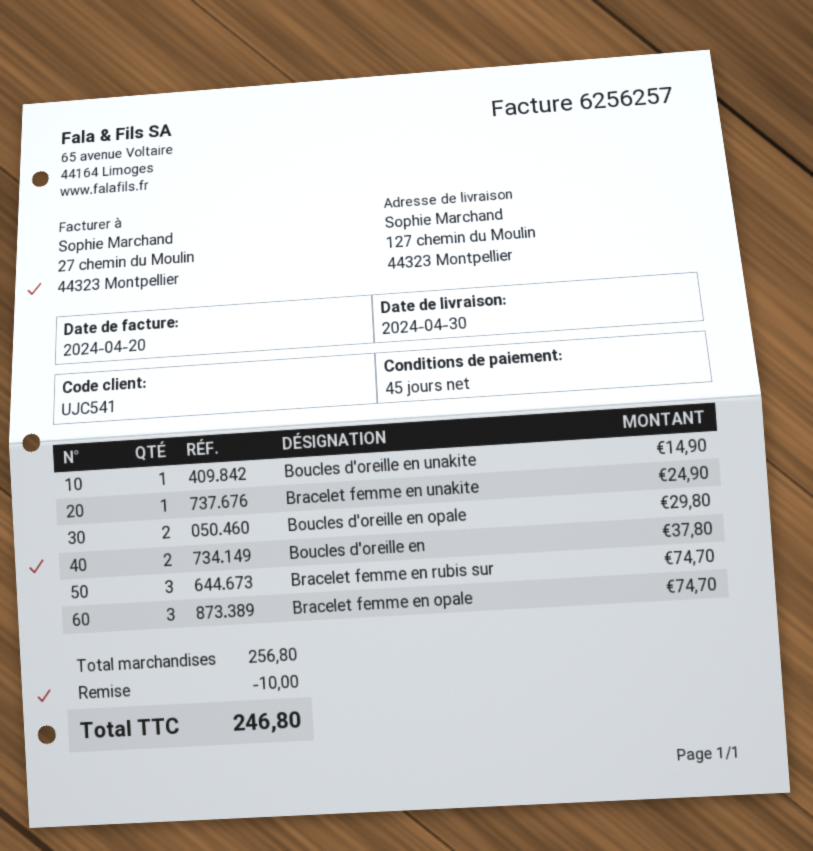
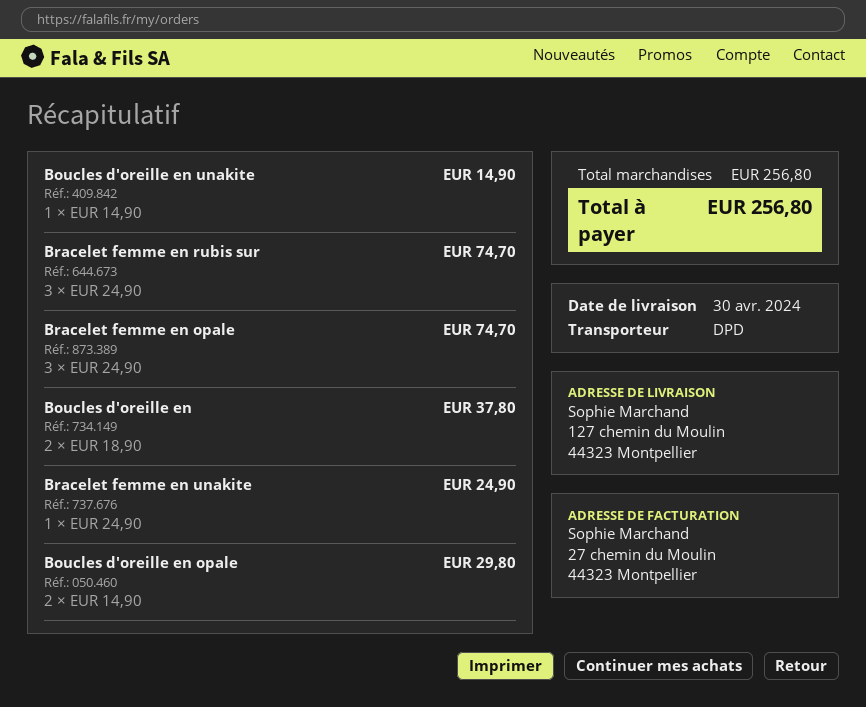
discount: 10.00 -> none
total: 246.80 -> 256.80

